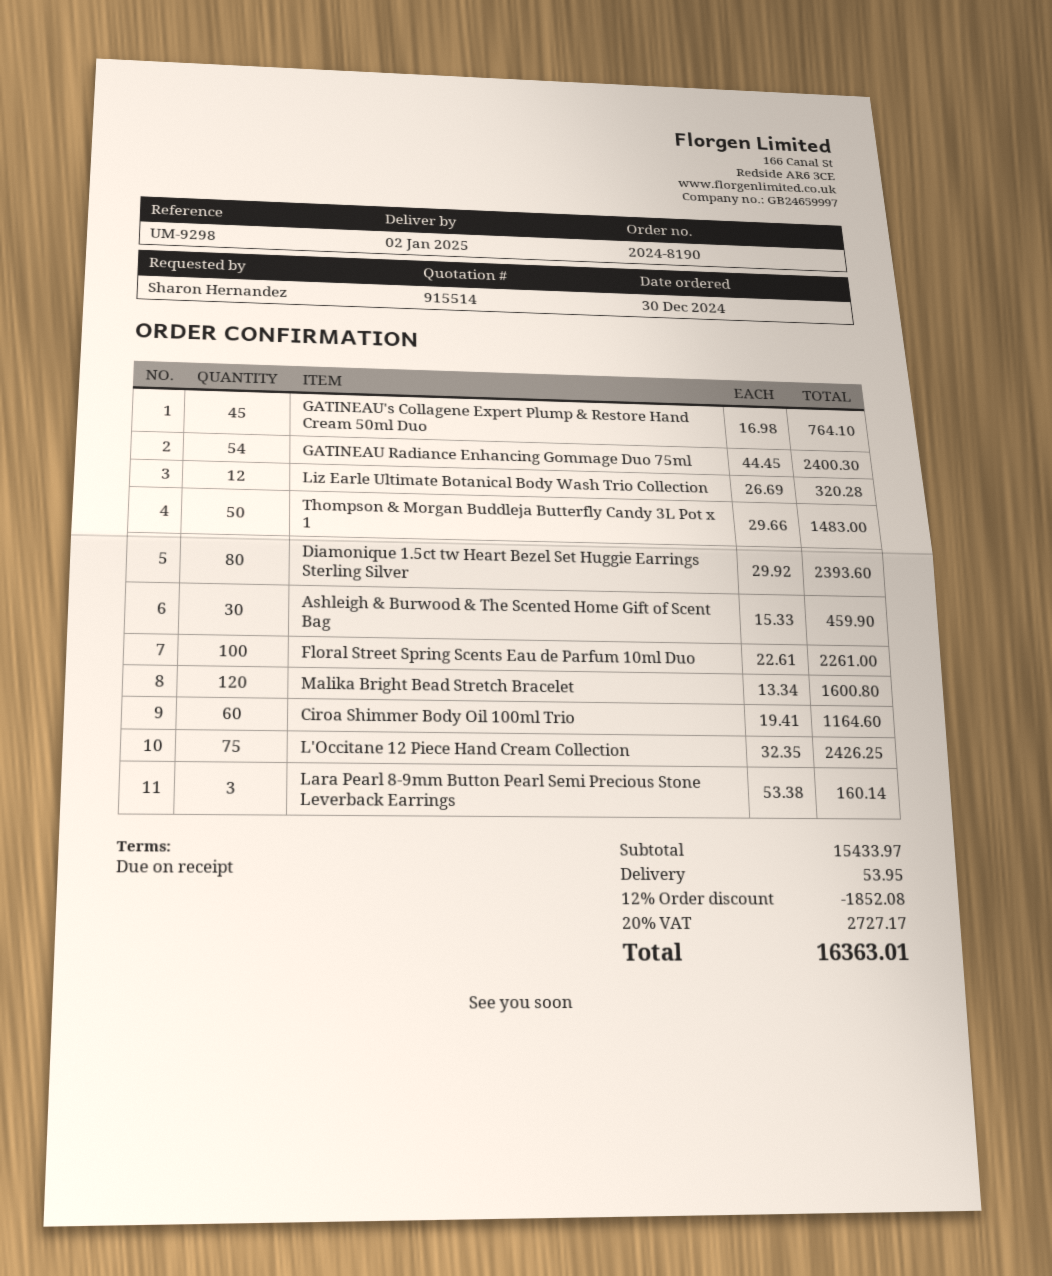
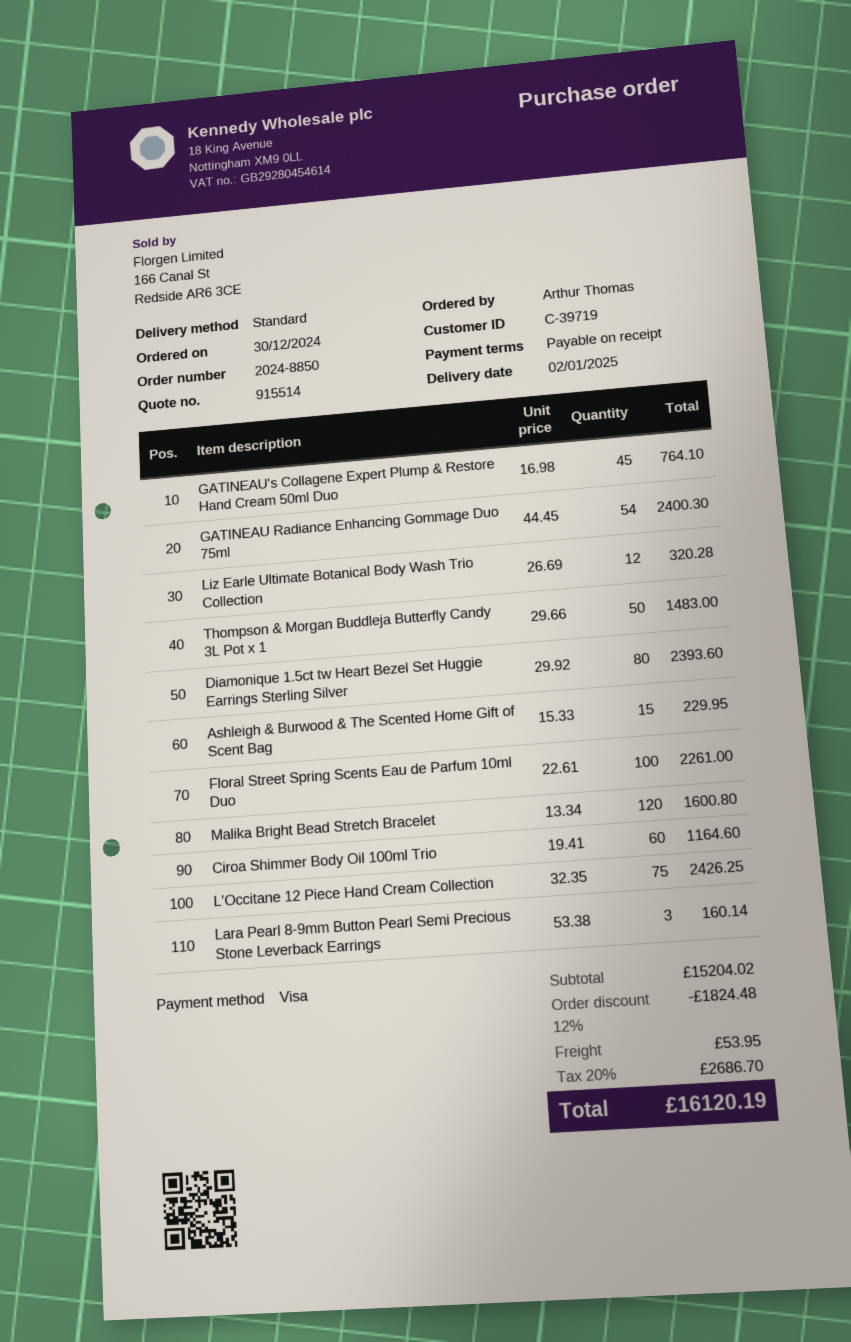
order number: 2024-8190 -> 2024-8850
ordered by: Sharon Hernandez -> Arthur Thomas
Ashleigh & Burwood & The Scented Home Gift of Scent Bag: 30 x 15.33 = 459.90 -> 15 x 15.33 = 229.95
subtotal: 15433.97 -> 15204.02
discount: 12% = 1852.08 -> 12% = 1824.48
tax: 20% = 2727.17 -> 20% = 2686.70
total: 16363.01 -> 16120.19

